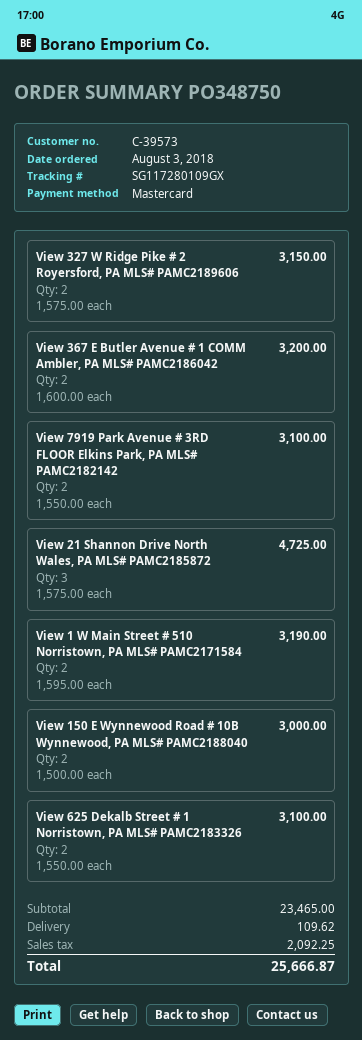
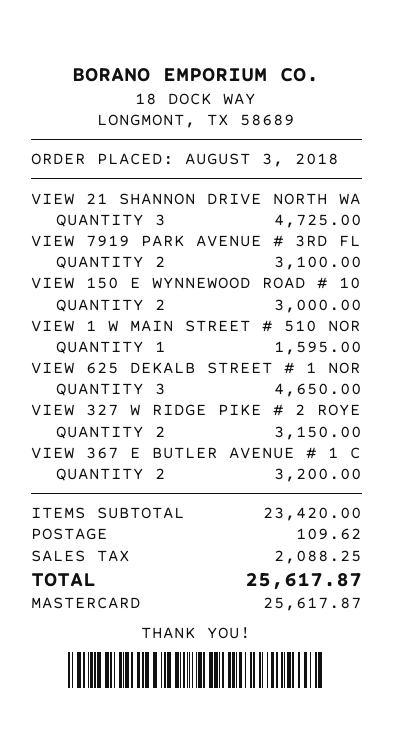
View 1 W Main Street # 510 Norristown, PA MLS# PAMC2171584: 2 for 3190.00 -> 1 for 1595.00
View 625 Dekalb Street # 1 Norristown, PA MLS# PAMC2183326: 2 for 3100.00 -> 3 for 4650.00
subtotal: 23465.00 -> 23420.00
tax: 2092.25 -> 2088.25
total: 25666.87 -> 25617.87

